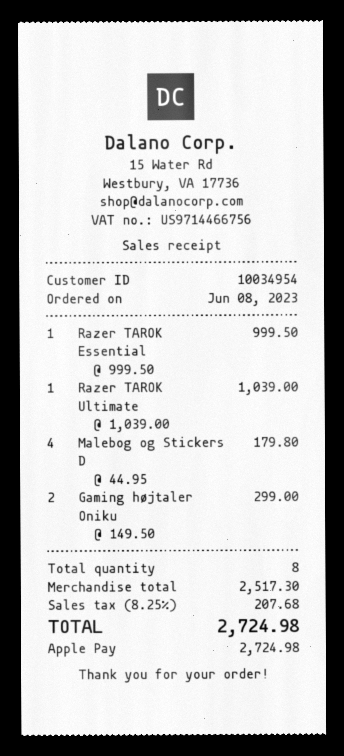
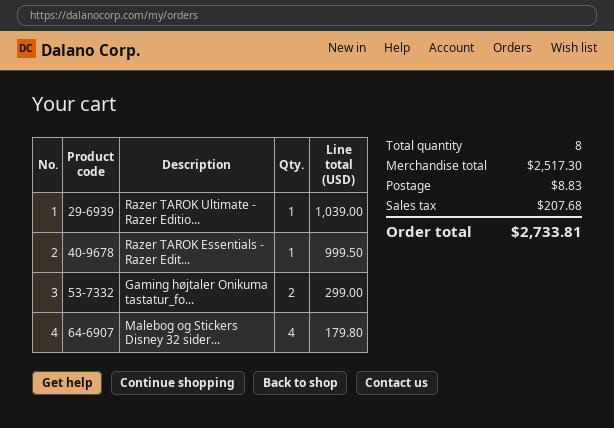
shipping: none -> 8.83
total: 2724.98 -> 2733.81

